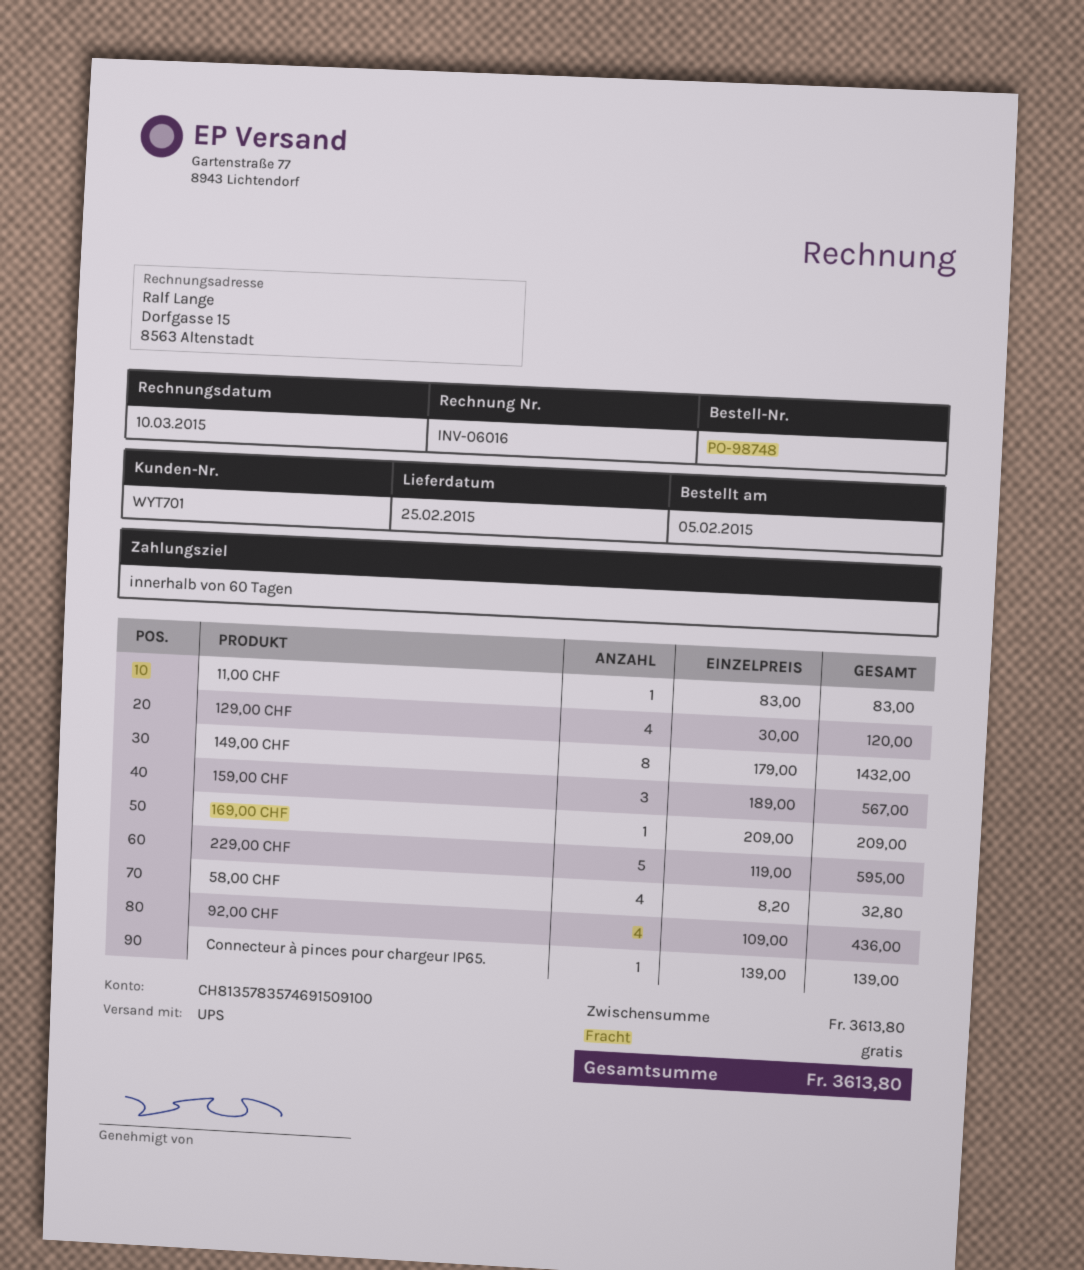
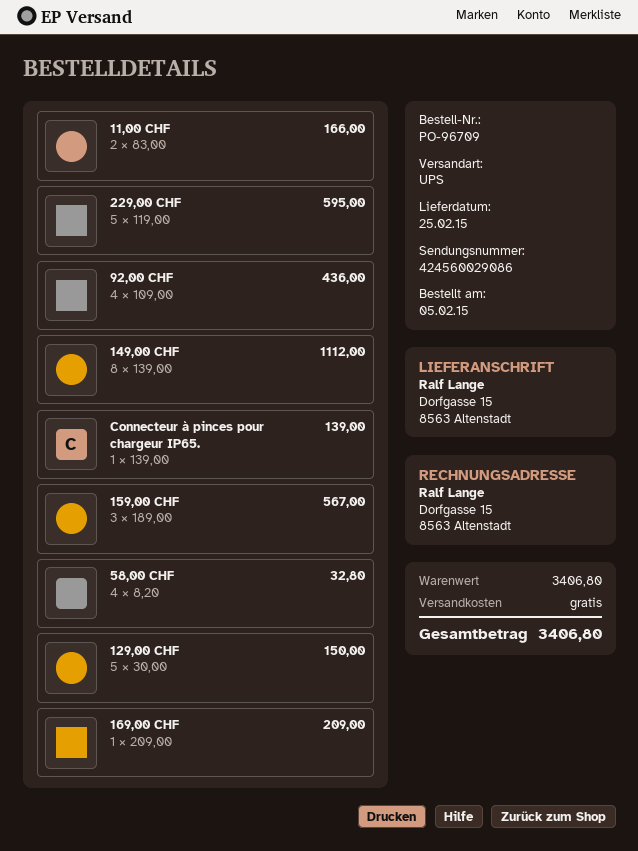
order number: PO-98748 -> PO-96709
11,00 CHF: 1 x 83.00 = 83.00 -> 2 x 83.00 = 166.00
129,00 CHF: 4 x 30.00 = 120.00 -> 5 x 30.00 = 150.00
149,00 CHF: 8 x 179.00 = 1432.00 -> 8 x 139.00 = 1112.00
subtotal: 3613.80 -> 3406.80
total: 3613.80 -> 3406.80

